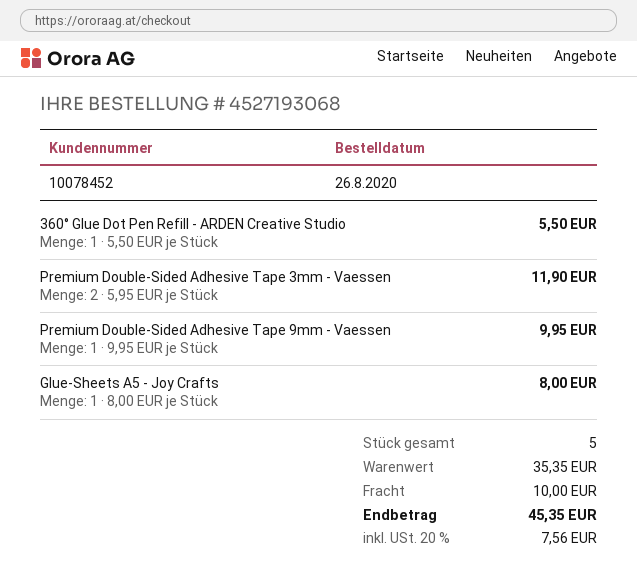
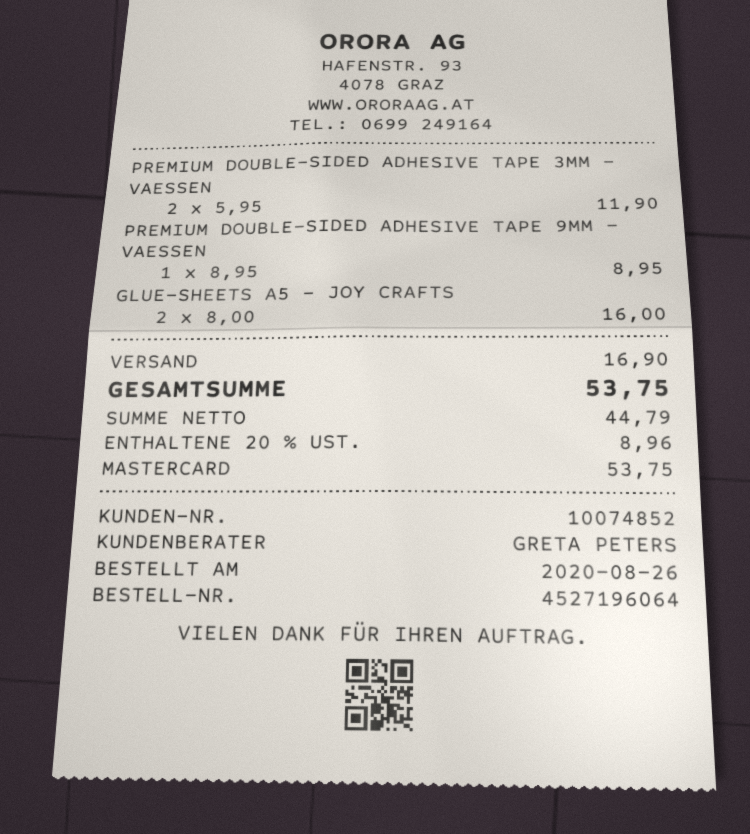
order number: 4527193068 -> 4527196064
customer number: 10078452 -> 10074852
360° Glue Dot Pen Refill - ARDEN Creative Studio: 1 x 5.50 = 5.50 -> none
Premium Double-Sided Adhesive Tape 9mm - Vaessen: 1 x 9.95 = 9.95 -> 1 x 8.95 = 8.95
Glue-Sheets A5 - Joy Crafts: 1 x 8.00 = 8.00 -> 2 x 8.00 = 16.00
shipping: 10.00 -> 16.90
tax: 20% = 7.56 -> 20% = 8.96
total: 45.35 -> 53.75

